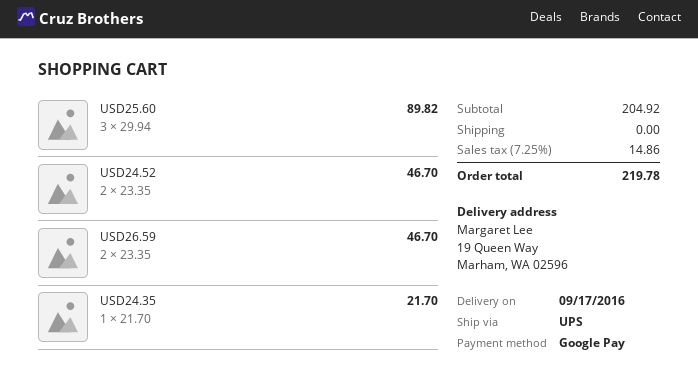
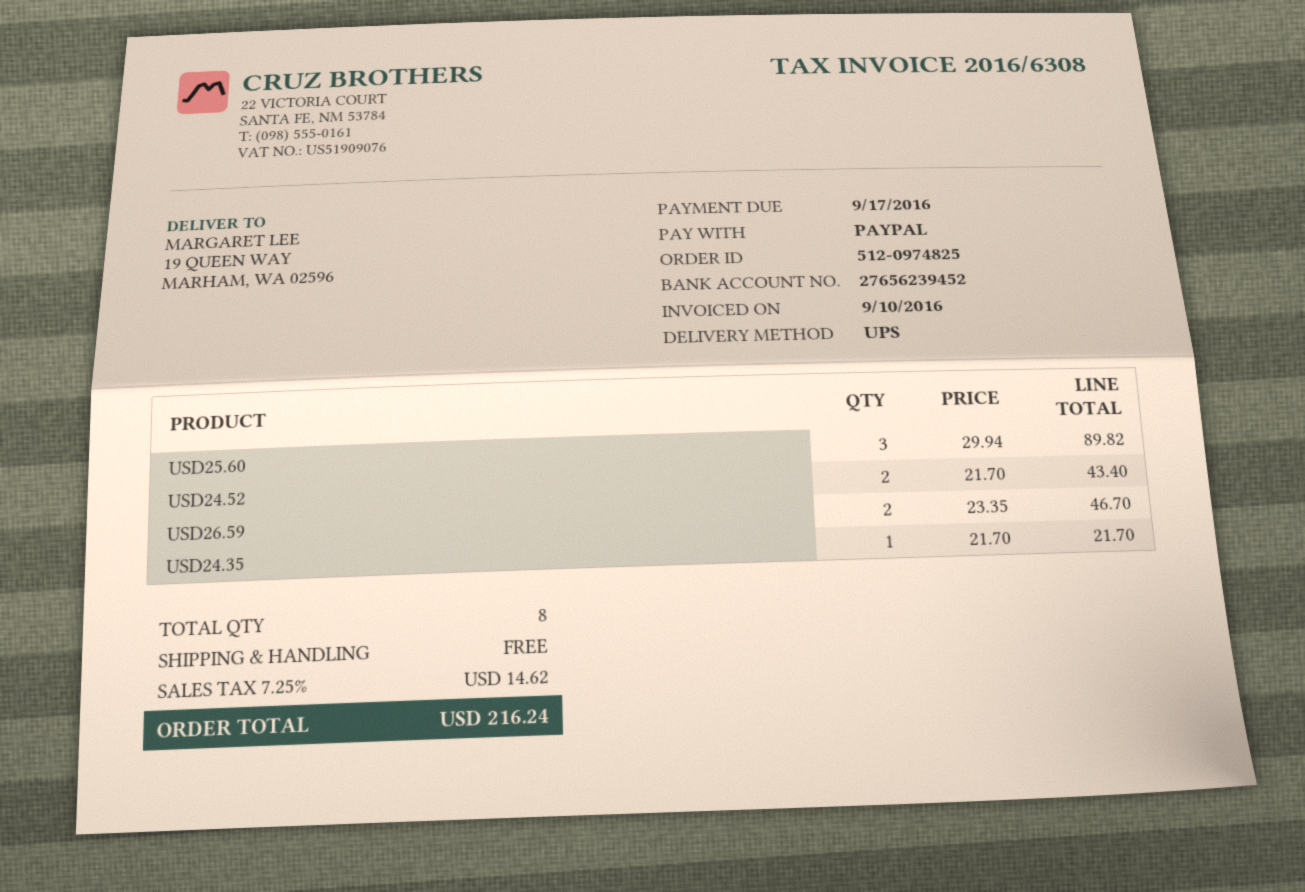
payment method: Google Pay -> PayPal
USD24.52: 2 x 23.35 = 46.70 -> 2 x 21.70 = 43.40
tax: 7.25% = 14.86 -> 7.25% = 14.62
total: 219.78 -> 216.24

